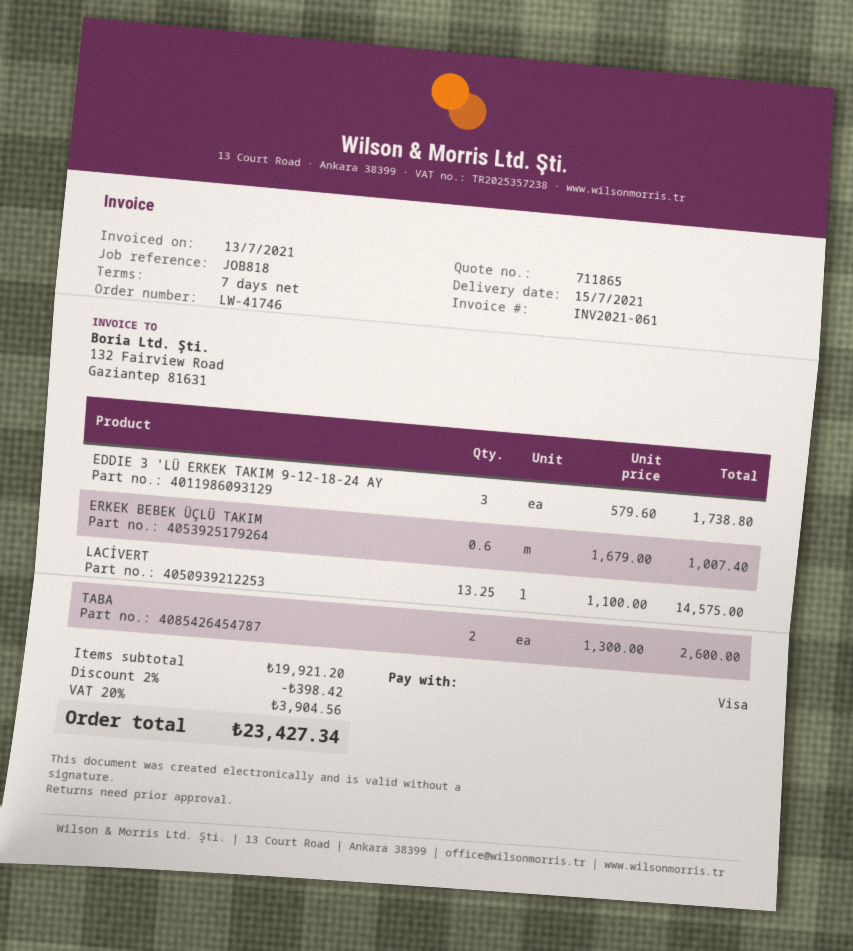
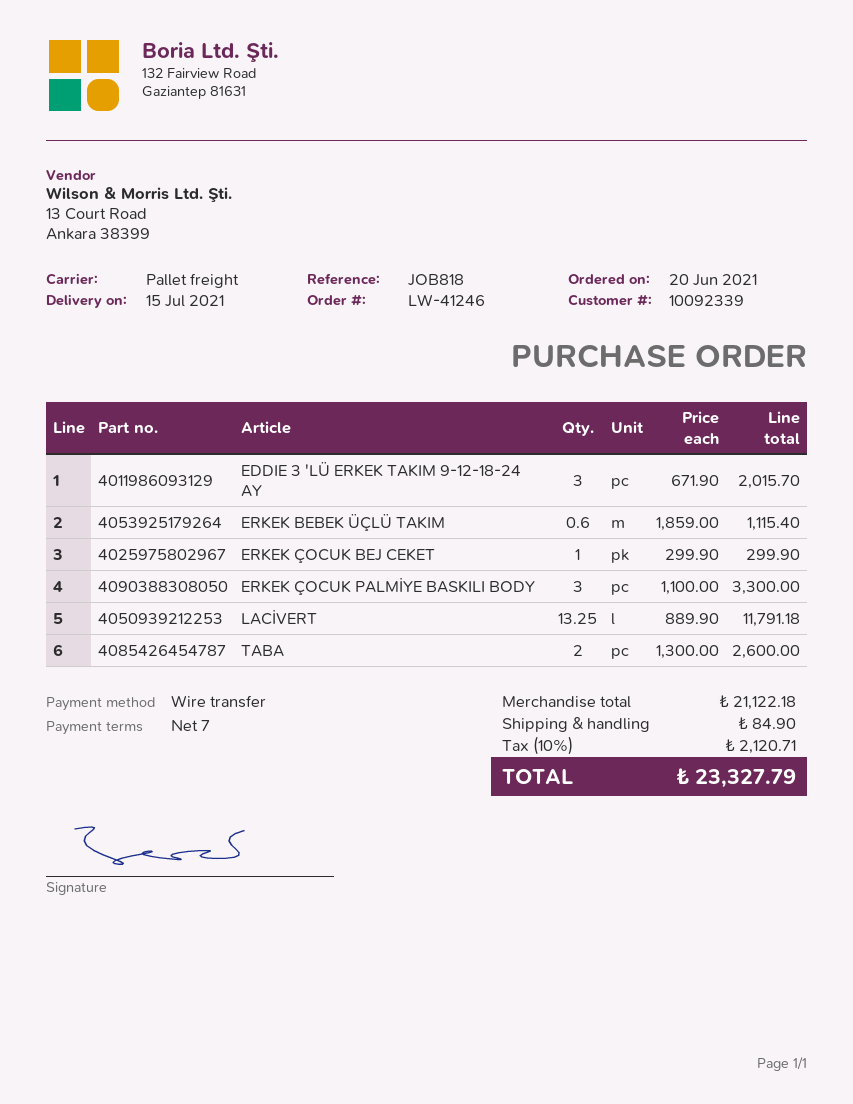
order number: LW-41746 -> LW-41246
payment method: Visa -> bank transfer
EDDIE 3 'LÜ ERKEK TAKIM 9-12-18-24 AY: 3 x 579.60 = 1738.80 -> 3 x 671.90 = 2015.70
ERKEK BEBEK ÜÇLÜ TAKIM: 0.6 x 1679.00 = 1007.40 -> 0.6 x 1859.00 = 1115.40
LACİVERT: 13.25 x 1100.00 = 14575.00 -> 13.25 x 889.90 = 11791.18
ERKEK ÇOCUK BEJ CEKET: none -> 1 x 299.90 = 299.90
ERKEK ÇOCUK PALMİYE BASKILI BODY: none -> 3 x 1100.00 = 3300.00
subtotal: 19921.20 -> 21122.18
discount: 2% = 398.42 -> none
shipping: none -> 84.90
tax: 20% = 3904.56 -> 10% = 2120.71
total: 23427.34 -> 23327.79

